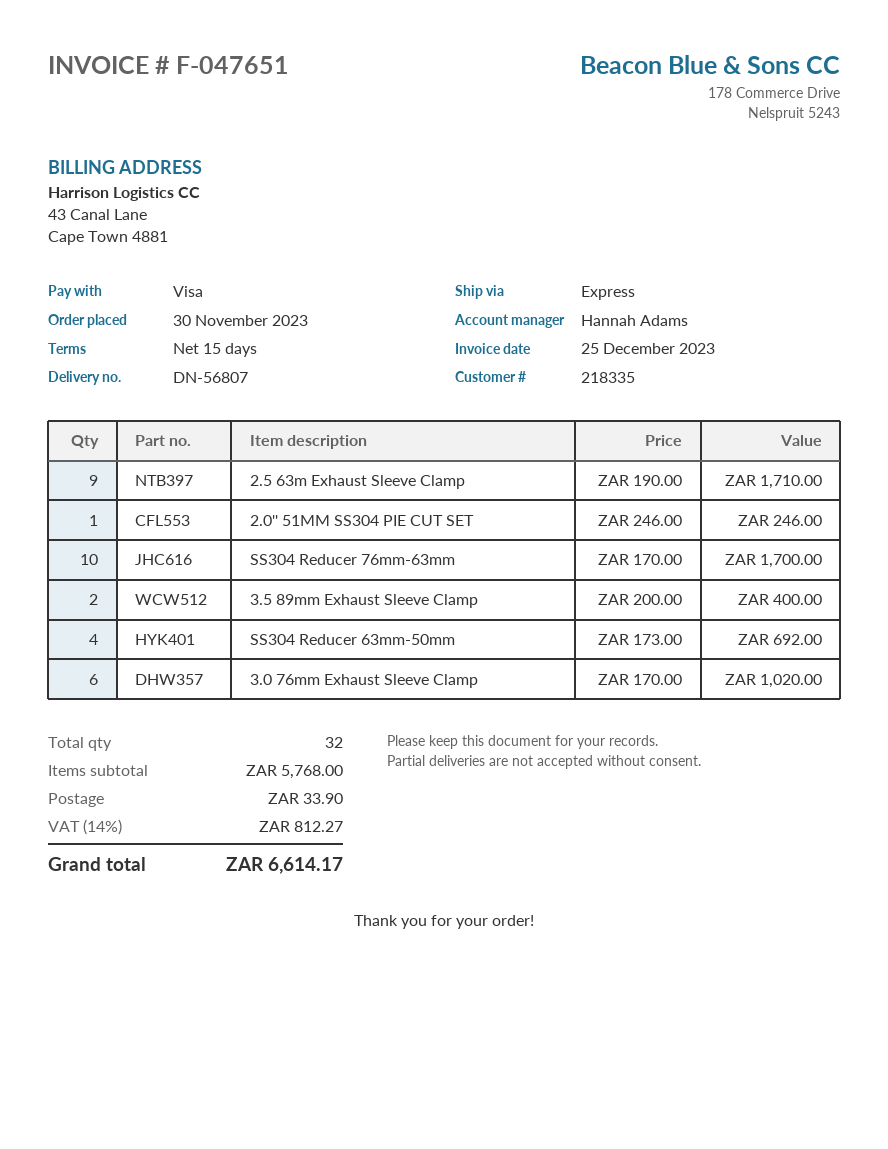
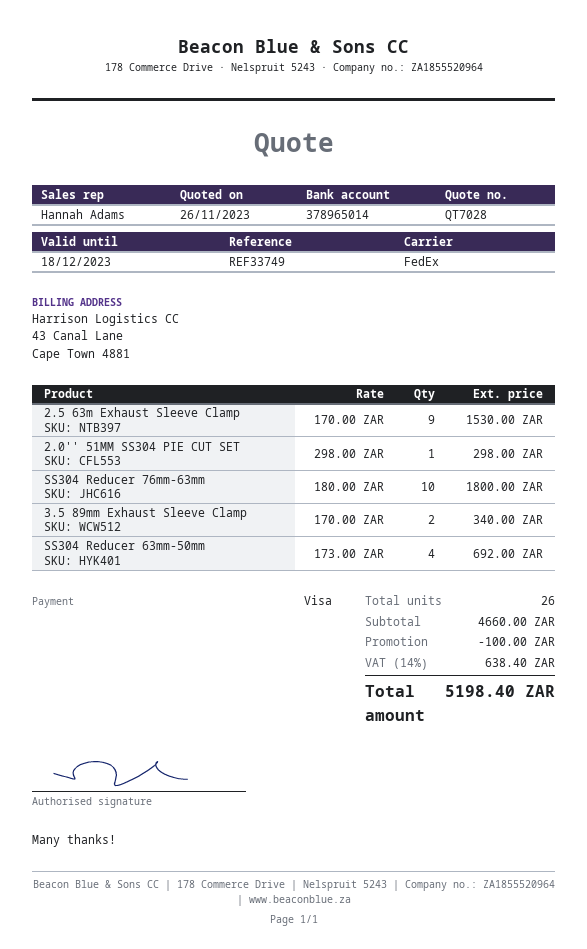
shipping method: express -> FedEx
2.5 63m Exhaust Sleeve Clamp: 9 x 190.00 = 1710.00 -> 9 x 170.00 = 1530.00
2.0'' 51MM SS304 PIE CUT SET: 1 x 246.00 = 246.00 -> 1 x 298.00 = 298.00
SS304 Reducer 76mm-63mm: 10 x 170.00 = 1700.00 -> 10 x 180.00 = 1800.00
3.5 89mm Exhaust Sleeve Clamp: 2 x 200.00 = 400.00 -> 2 x 170.00 = 340.00
3.0 76mm Exhaust Sleeve Clamp: 6 x 170.00 = 1020.00 -> none
total quantity: 32 -> 26
subtotal: 5768.00 -> 4660.00
discount: none -> 100.00
shipping: 33.90 -> none
tax: 14% = 812.27 -> 14% = 638.40
total: 6614.17 -> 5198.40

